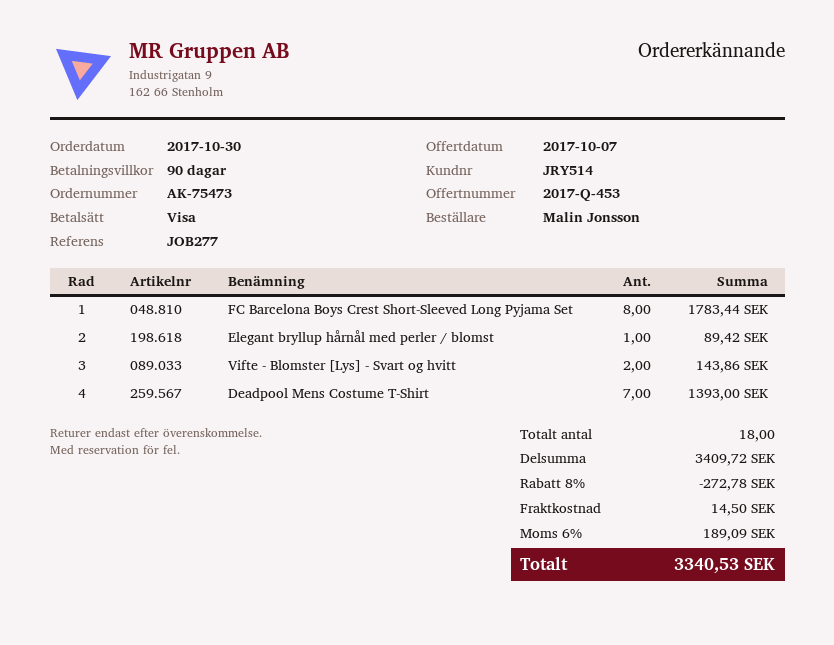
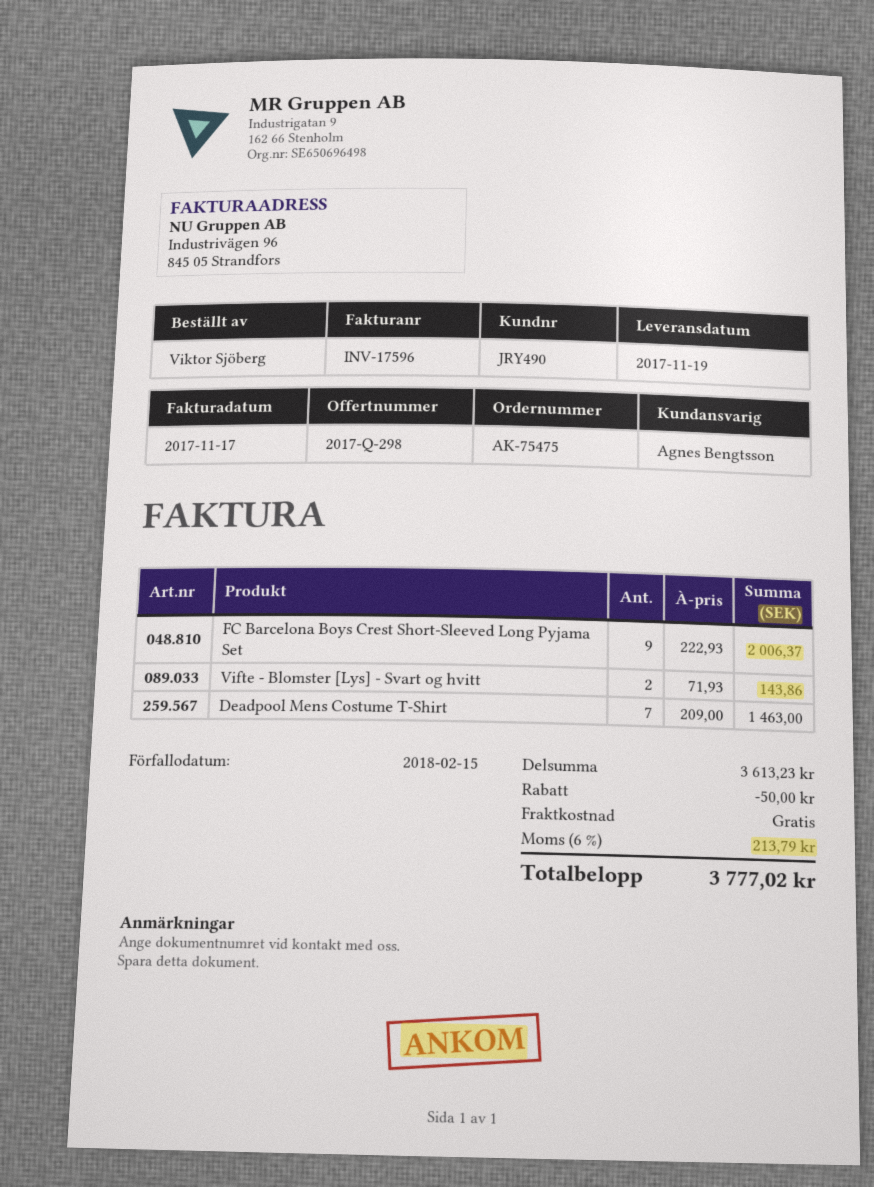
quote number: 2017-Q-453 -> 2017-Q-298
order number: AK-75473 -> AK-75475
customer number: JRY514 -> JRY490
ordered by: Malin Jonsson -> Viktor Sjöberg
FC Barcelona Boys Crest Short-Sleeved Long Pyjama Set: 8 for 1783.44 -> 9 for 2006.37
Elegant bryllup hårnål med perler / blomst: 1 for 89.42 -> none
Deadpool Mens Costume T-Shirt: 7 for 1393.00 -> 7 for 1463.00
subtotal: 3409.72 -> 3613.23
discount: 272.78 -> 50.00
shipping: 14.50 -> 0.00
tax: 6% = 189.09 -> 6% = 213.79
total: 3340.53 -> 3777.02

